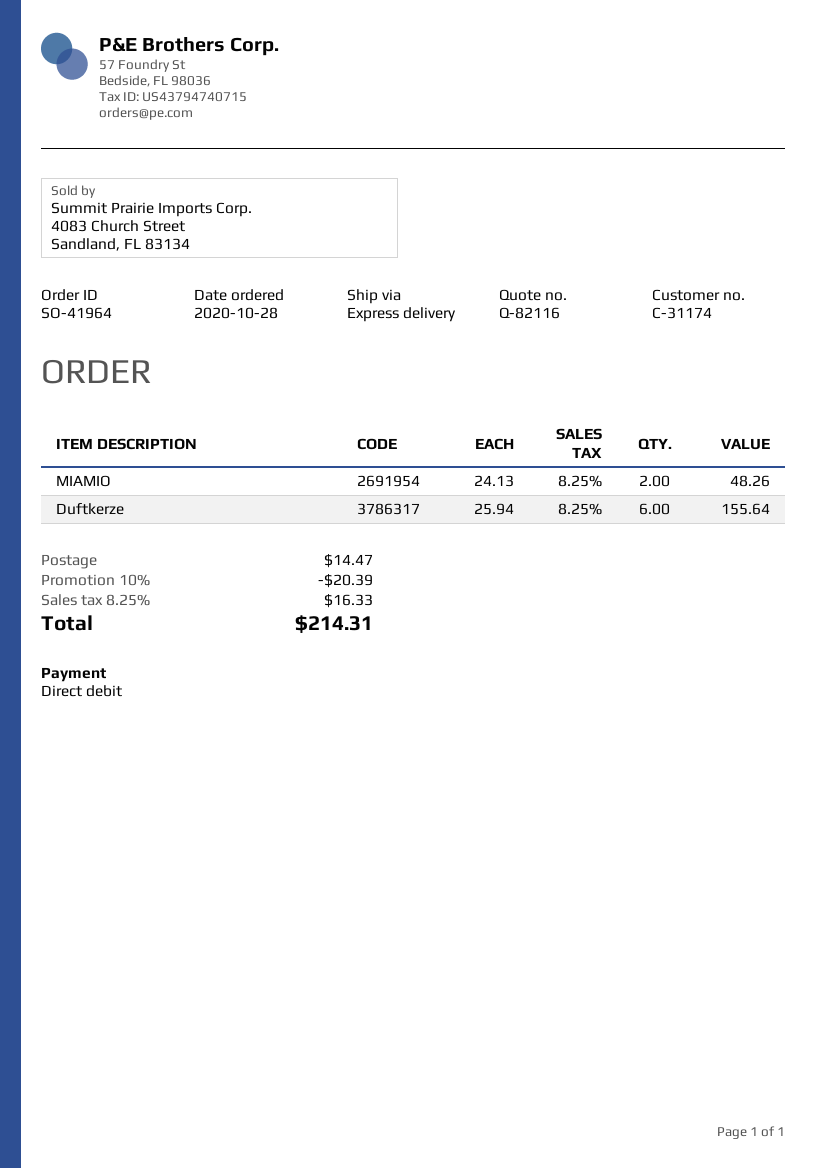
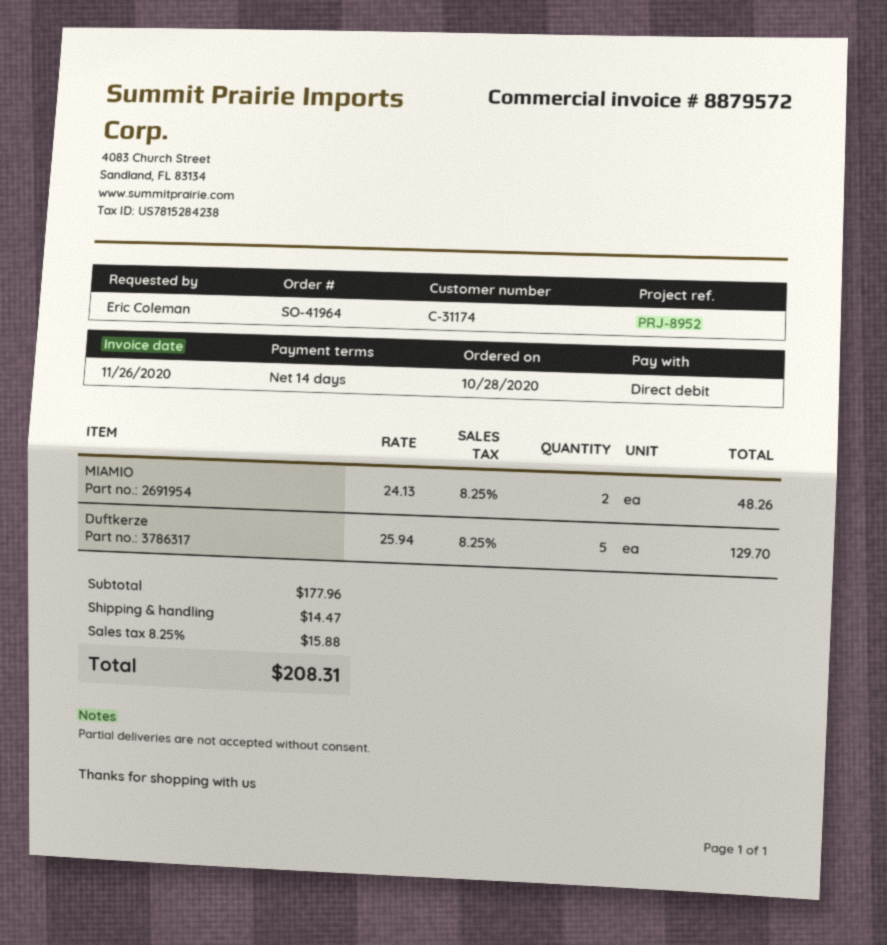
Duftkerze: 6 x 25.94 = 155.64 -> 5 x 25.94 = 129.70
discount: 10% = 20.39 -> none
tax: 8.25% = 16.33 -> 8.25% = 15.88
total: 214.31 -> 208.31

